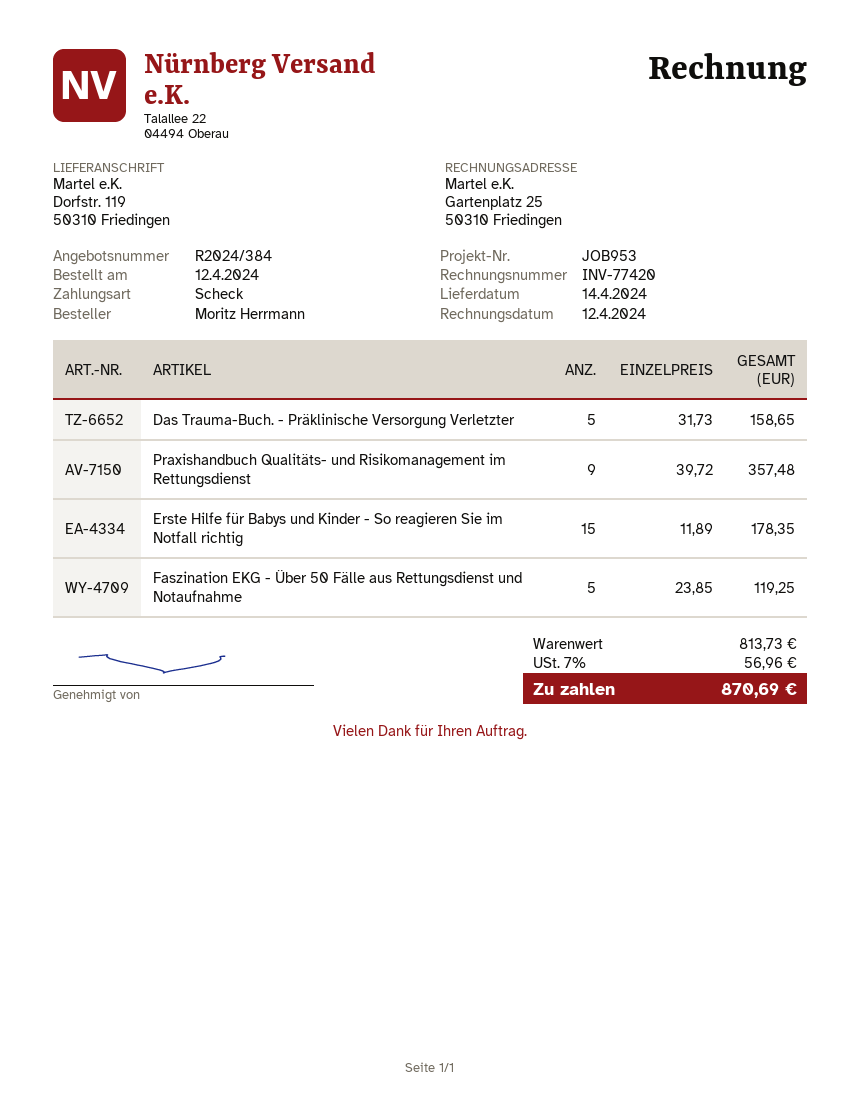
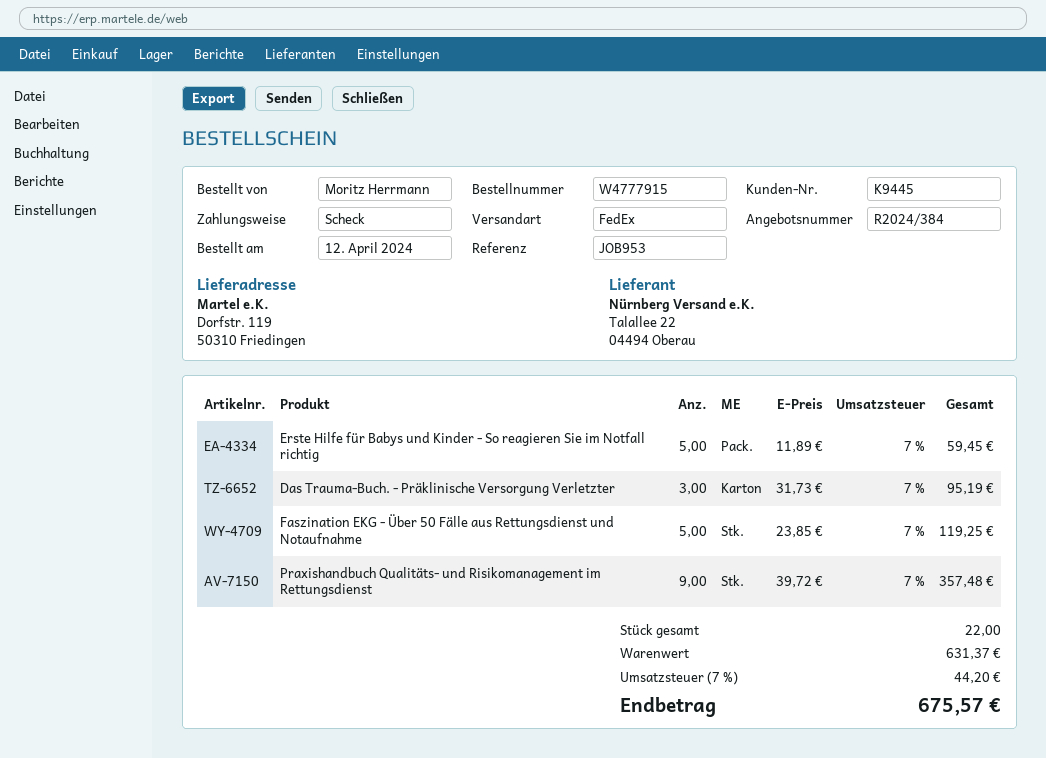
Das Trauma-Buch. - Präklinische Versorgung Verletzter: 5 x 31.73 = 158.65 -> 3 x 31.73 = 95.19
Erste Hilfe für Babys und Kinder - So reagieren Sie im Notfall richtig: 15 x 11.89 = 178.35 -> 5 x 11.89 = 59.45
subtotal: 813.73 -> 631.37
tax: 7% = 56.96 -> 7% = 44.20
total: 870.69 -> 675.57

